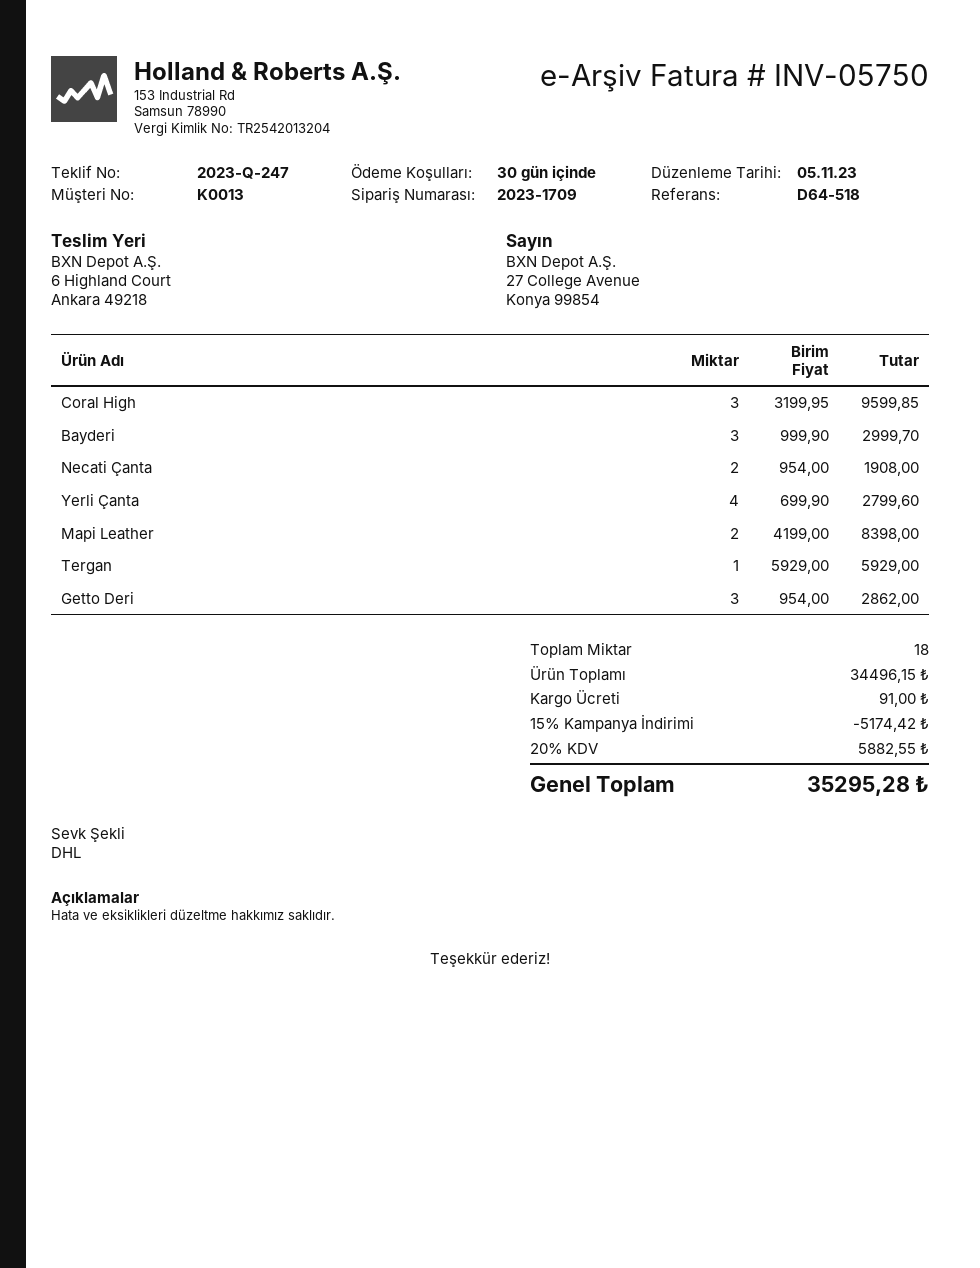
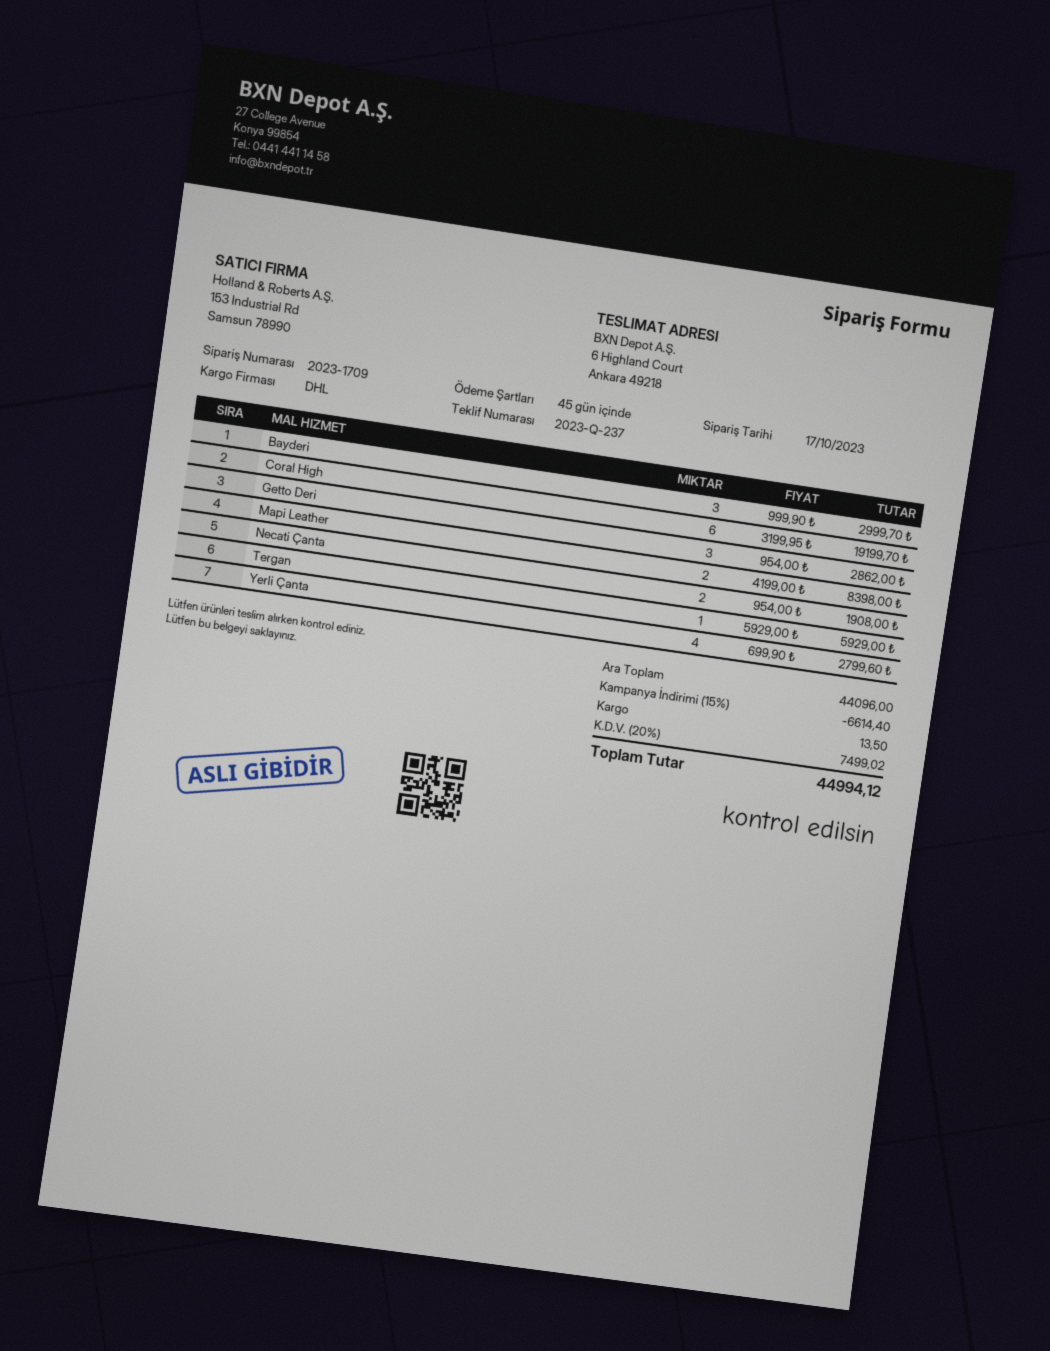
quote number: 2023-Q-247 -> 2023-Q-237
payment terms: 30 days -> 45 days
Coral High: 3 x 3199.95 = 9599.85 -> 6 x 3199.95 = 19199.70
subtotal: 34496.15 -> 44096.00
discount: 15% = 5174.42 -> 15% = 6614.40
shipping: 91.00 -> 13.50
tax: 20% = 5882.55 -> 20% = 7499.02
total: 35295.28 -> 44994.12

